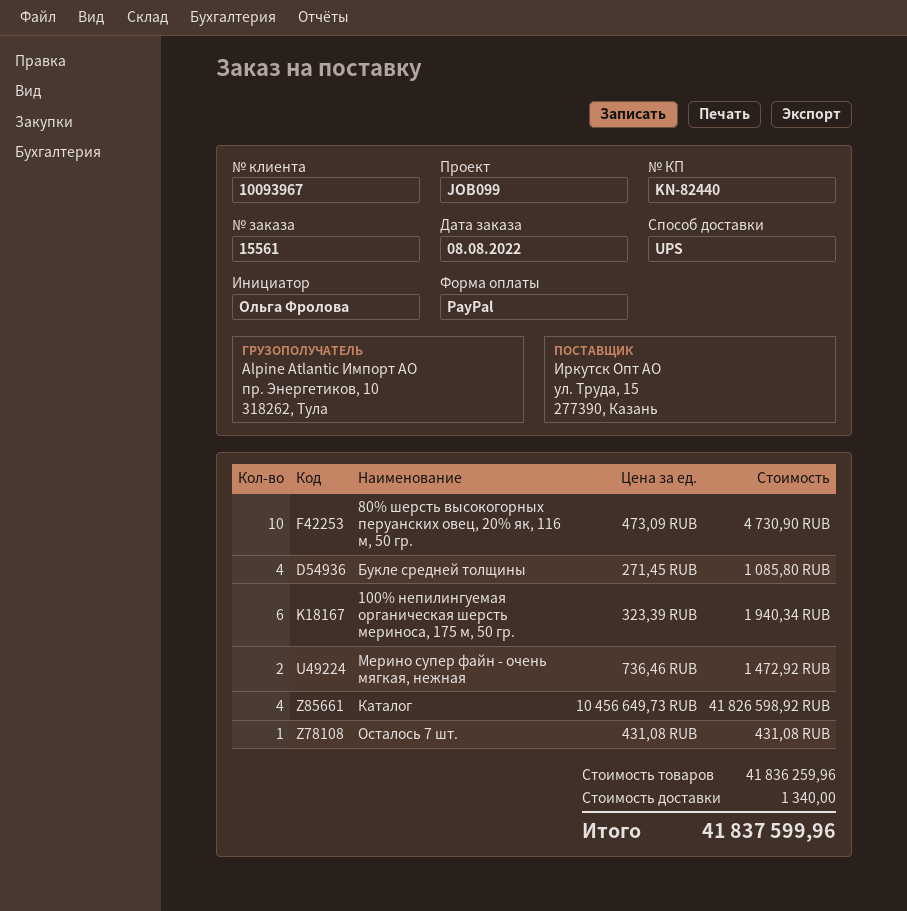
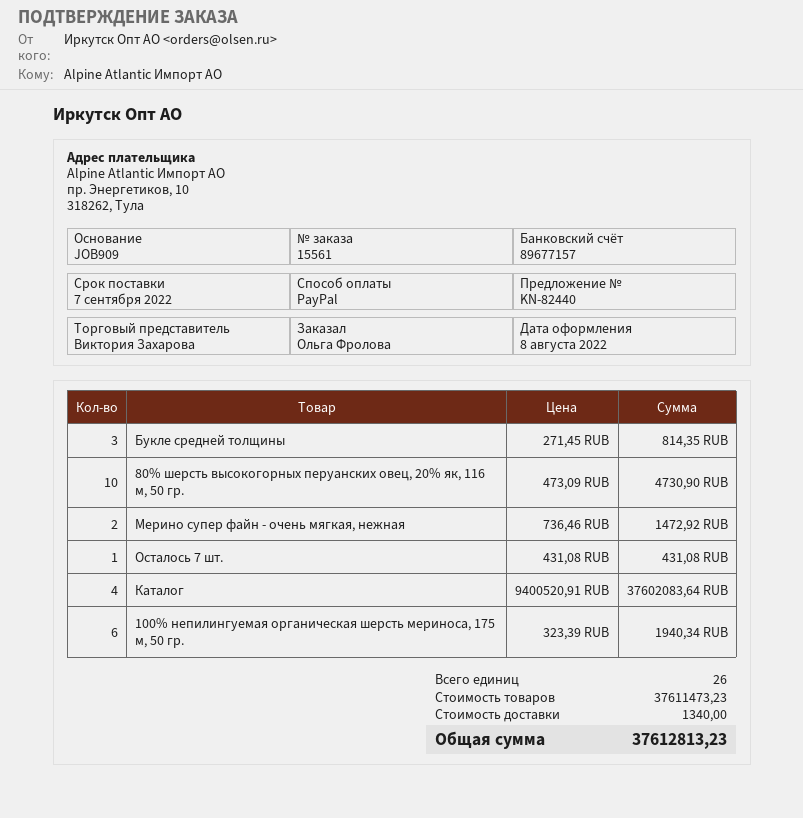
reference: JOB099 -> JOB909
Букле средней толщины: 4 x 271.45 = 1085.80 -> 3 x 271.45 = 814.35
Каталог: 4 x 10456649.73 = 41826598.92 -> 4 x 9400520.91 = 37602083.64
subtotal: 41836259.96 -> 37611473.23
total: 41837599.96 -> 37612813.23

